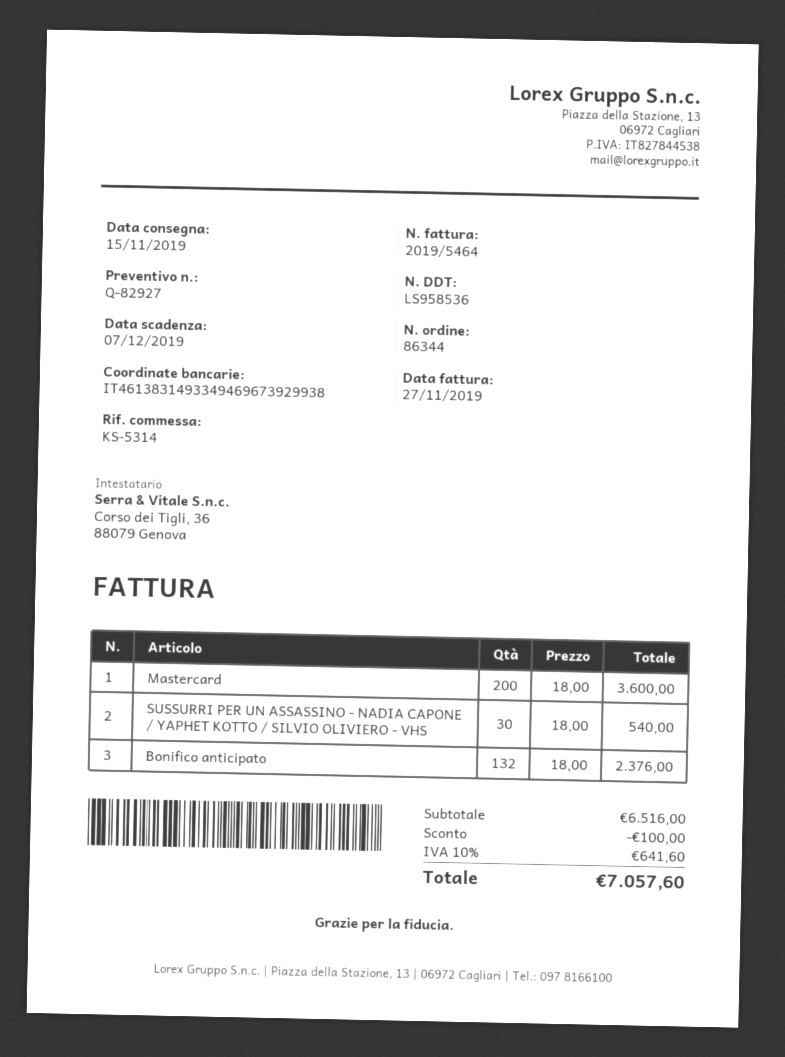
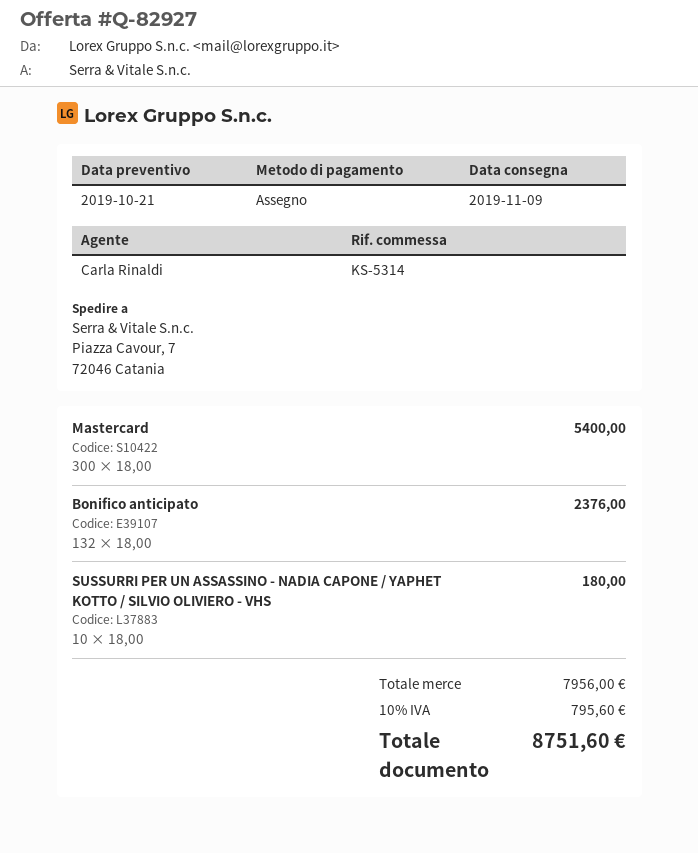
delivery date: 2019-11-15 -> 2019-11-09
Mastercard: 200 x 18.00 = 3600.00 -> 300 x 18.00 = 5400.00
SUSSURRI PER UN ASSASSINO - NADIA CAPONE / YAPHET KOTTO / SILVIO OLIVIERO - VHS: 30 x 18.00 = 540.00 -> 10 x 18.00 = 180.00
subtotal: 6516.00 -> 7956.00
discount: 100.00 -> none
tax: 10% = 641.60 -> 10% = 795.60
total: 7057.60 -> 8751.60

